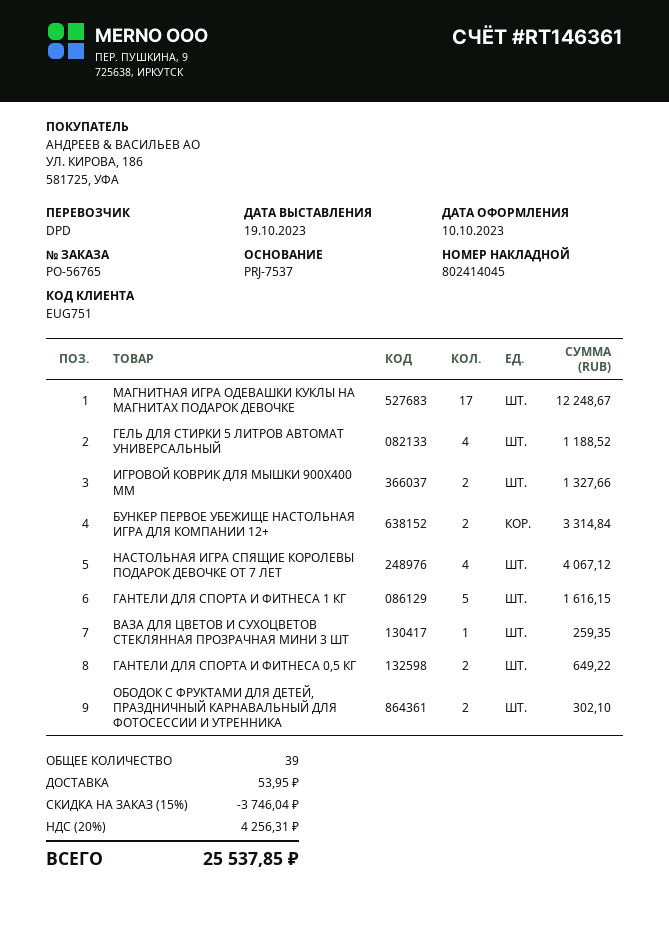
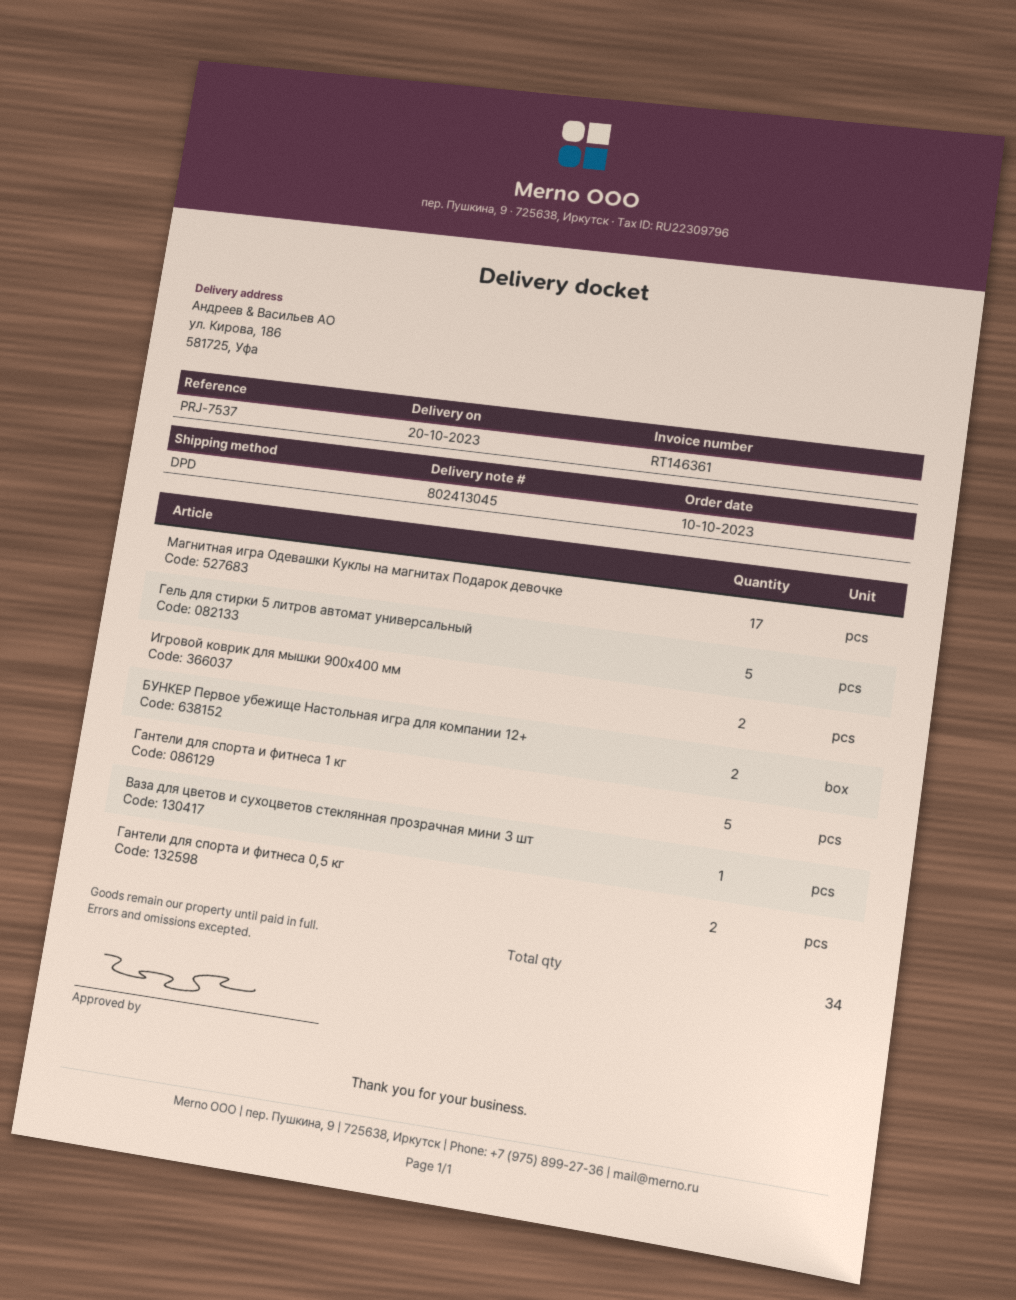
delivery note number: 802414045 -> 802413045
ГЕЛЬ ДЛЯ СТИРКИ 5 ЛИТРОВ АВТОМАТ УНИВЕРСАЛЬНЫЙ: 4 -> 5
НАСТОЛЬНАЯ ИГРА СПЯЩИЕ КОРОЛЕВЫ ПОДАРОК ДЕВОЧКЕ ОТ 7 ЛЕТ: 4 -> none
ОБОДОК С ФРУКТАМИ ДЛЯ ДЕТЕЙ, ПРАЗДНИЧНЫЙ КАРНАВАЛЬНЫЙ ДЛЯ ФОТОСЕССИИ И УТРЕННИКА: 2 -> none
total quantity: 39 -> 34

